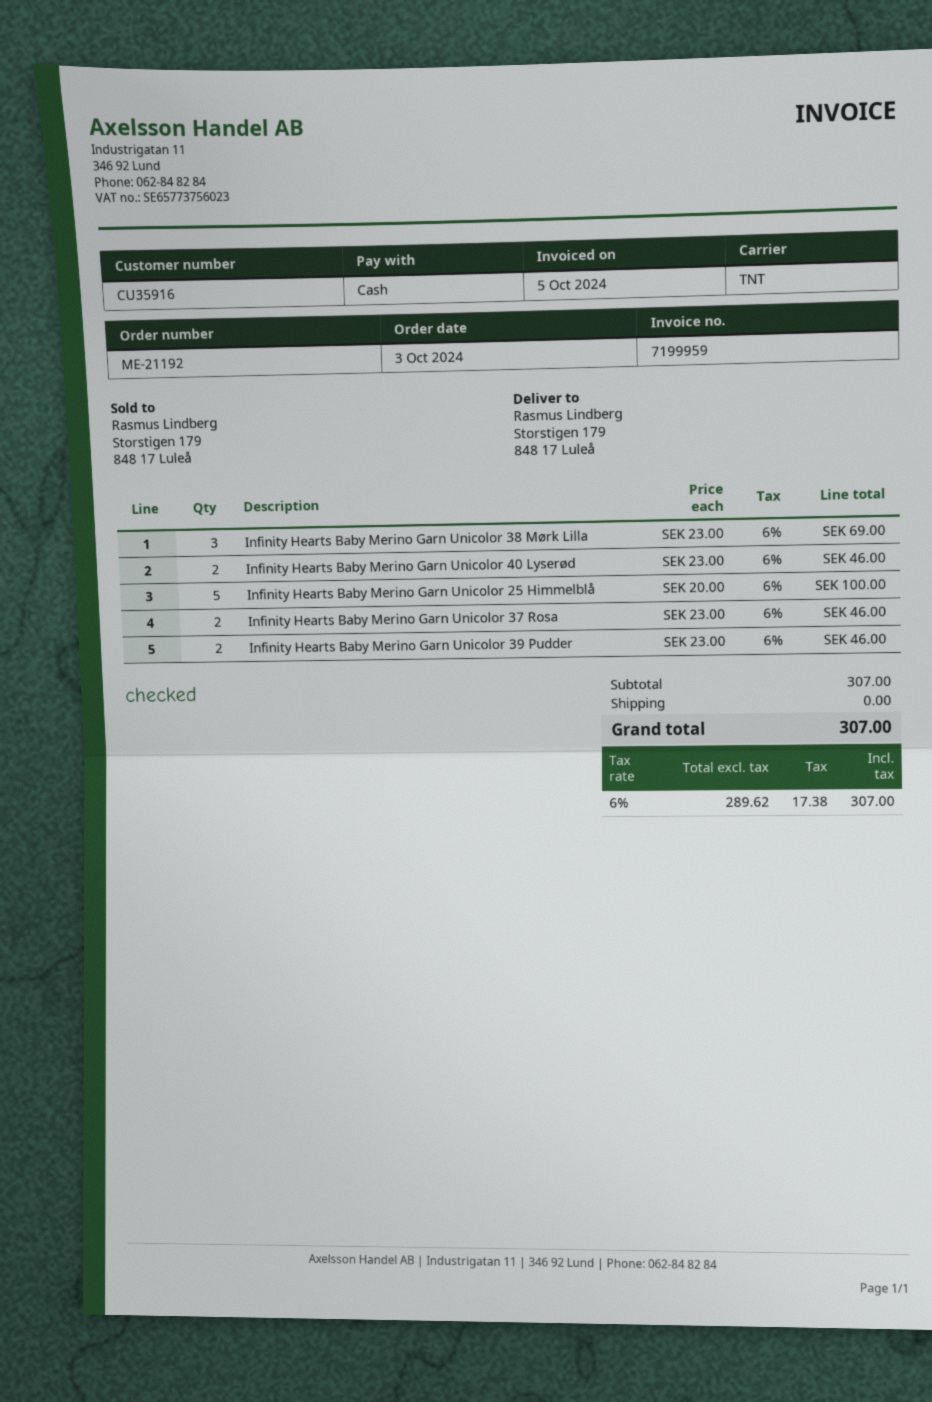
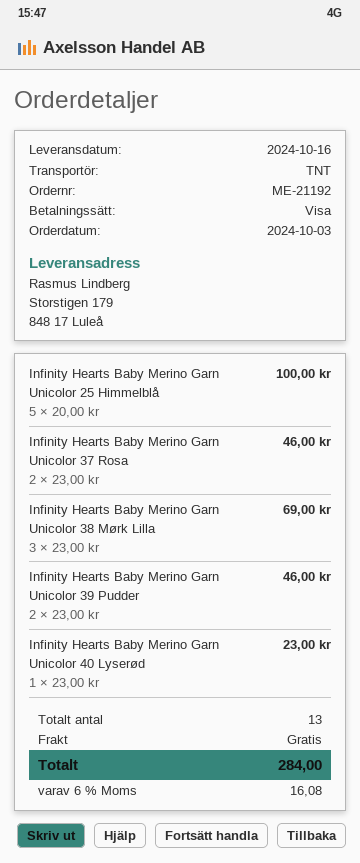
payment method: cash -> Visa
Infinity Hearts Baby Merino Garn Unicolor 40 Lyserød: 2 x 23.00 = 46.00 -> 1 x 23.00 = 23.00
tax: 6% = 17.38 -> 6% = 16.08
total: 307.00 -> 284.00

